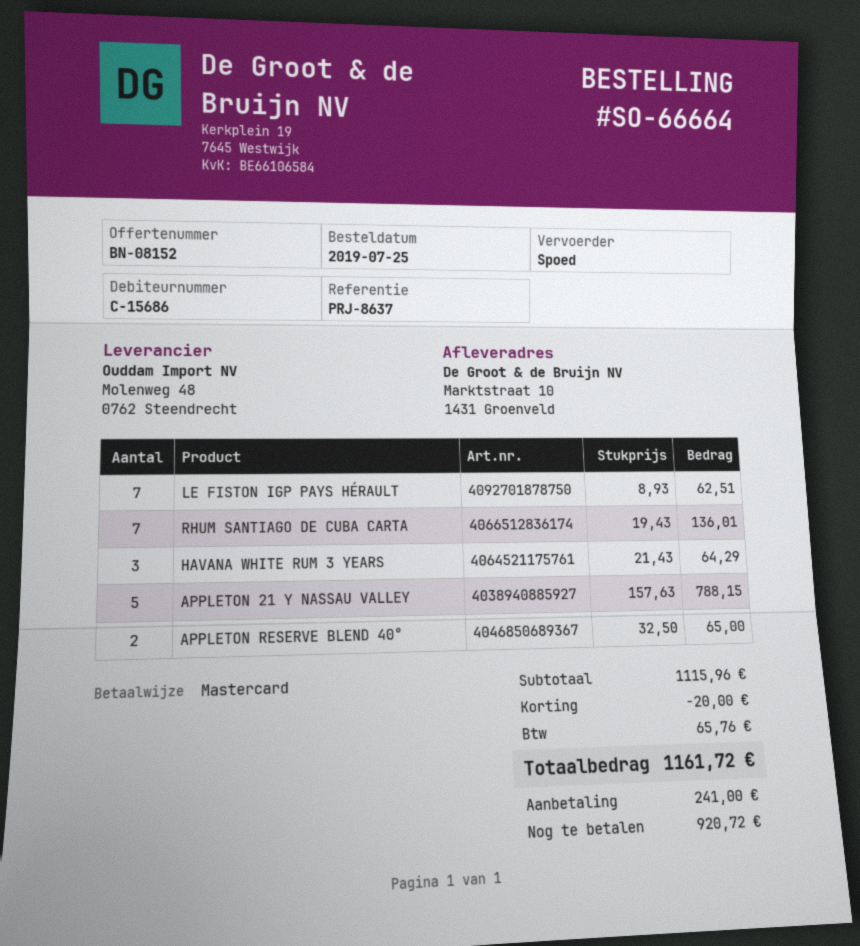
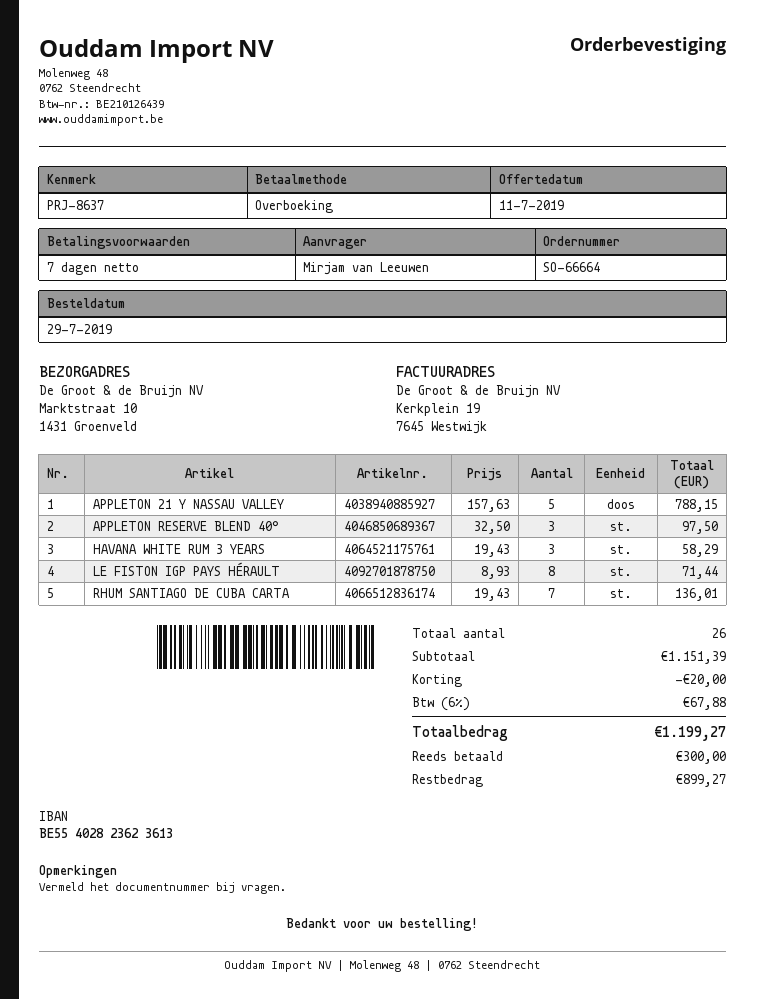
order date: 2019-07-25 -> 2019-07-29
payment method: Mastercard -> bank transfer
LE FISTON IGP PAYS HÉRAULT: 7 x 8.93 = 62.51 -> 8 x 8.93 = 71.44
HAVANA WHITE RUM 3 YEARS: 3 x 21.43 = 64.29 -> 3 x 19.43 = 58.29
APPLETON RESERVE BLEND 40°: 2 x 32.50 = 65.00 -> 3 x 32.50 = 97.50
subtotal: 1115.96 -> 1151.39
tax: 65.76 -> 67.88
total: 1161.72 -> 1199.27
deposit: 241.00 -> 300.00
balance: 920.72 -> 899.27

